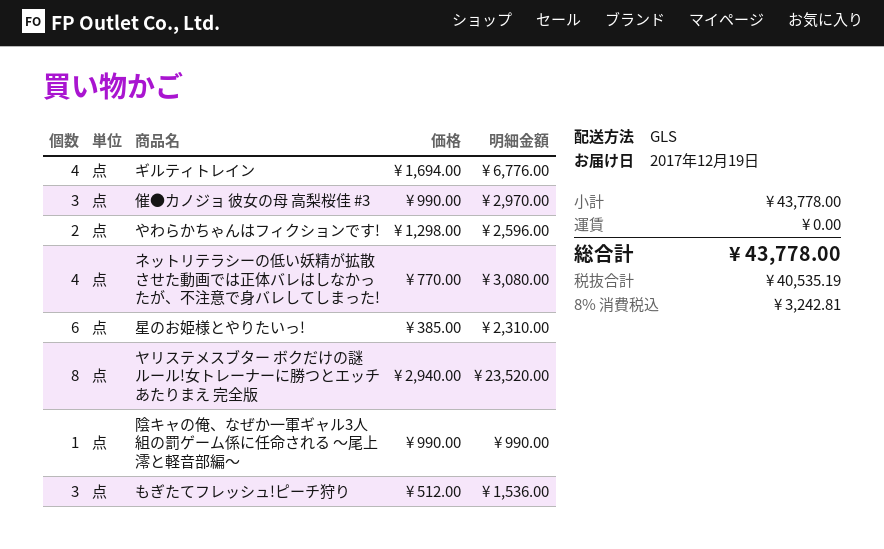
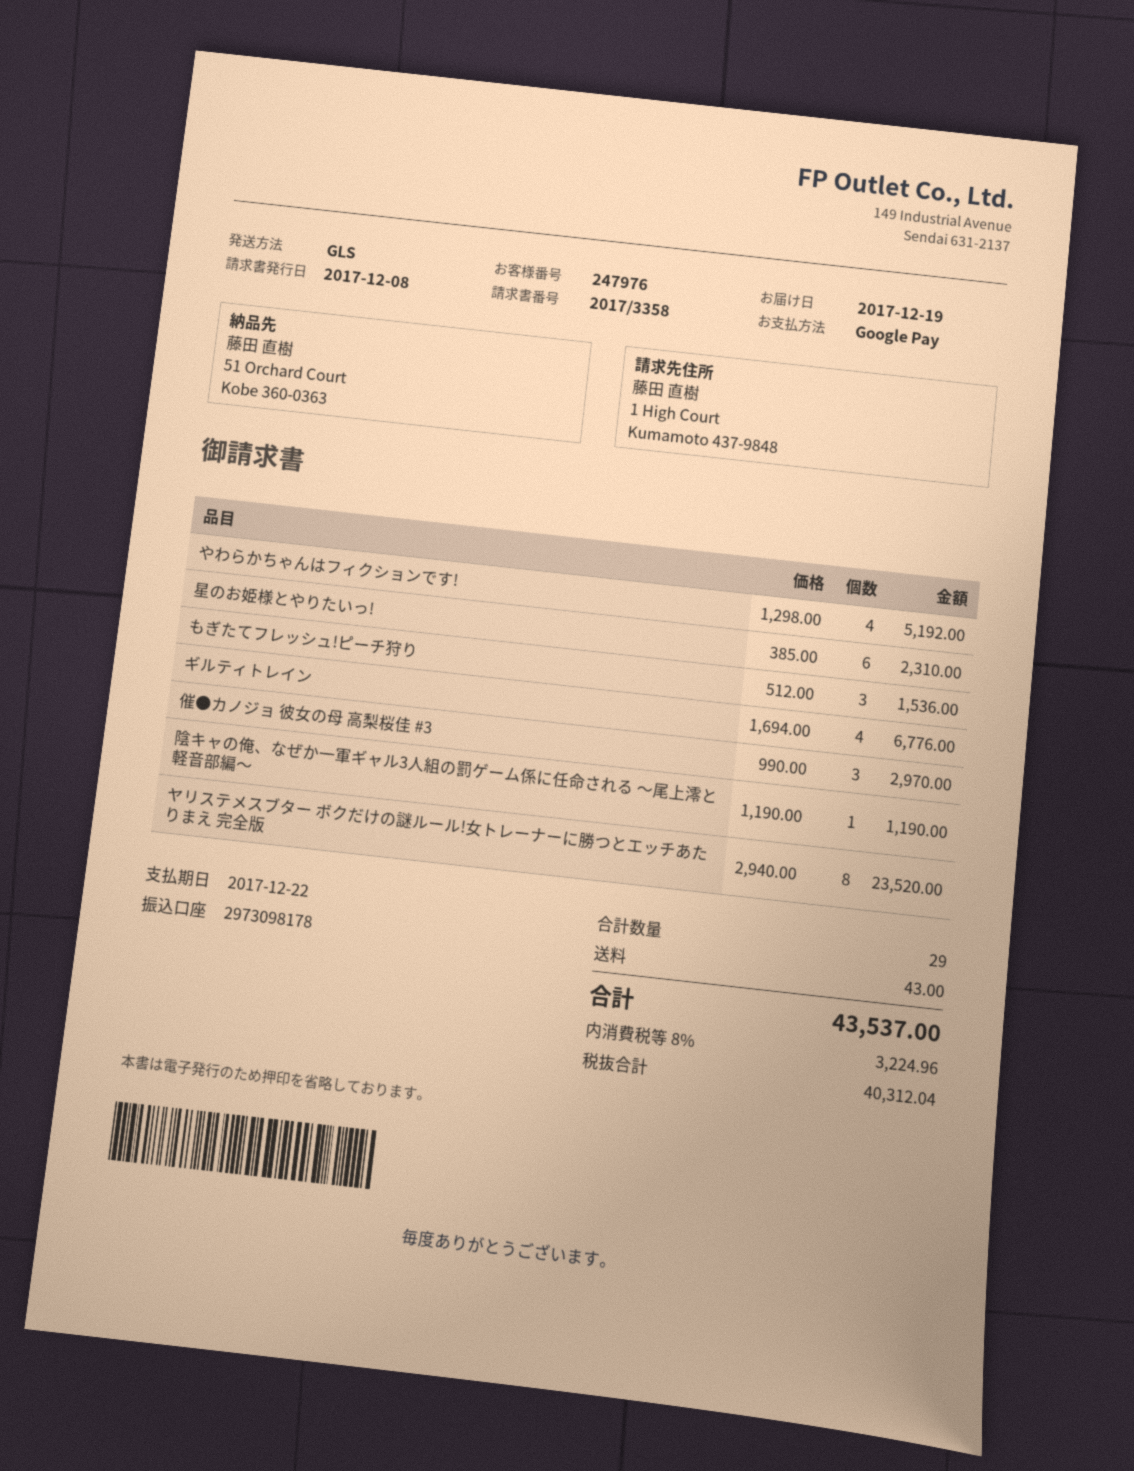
やわらかちゃんはフィクションです!: 2 x 1298.00 = 2596.00 -> 4 x 1298.00 = 5192.00
ネットリテラシーの低い妖精が拡散させた動画では正体バレはしなかったが、不注意で身バレしてしまった!: 4 x 770.00 = 3080.00 -> none
陰キャの俺、なぜか一軍ギャル3人組の罰ゲーム係に任命される 〜尾上澪と軽音部編〜: 1 x 990.00 = 990.00 -> 1 x 1190.00 = 1190.00
shipping: 0.00 -> 43.00
net: 40535.19 -> 40312.04
tax: 8% = 3242.81 -> 8% = 3224.96
total: 43778.00 -> 43537.00

